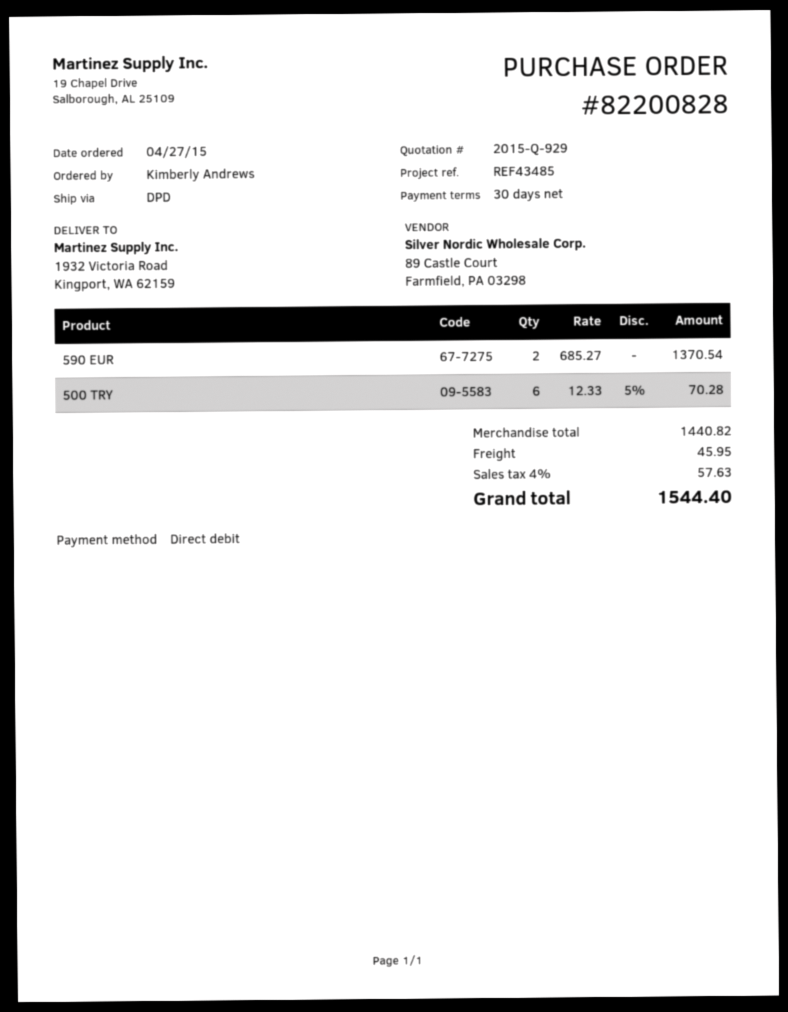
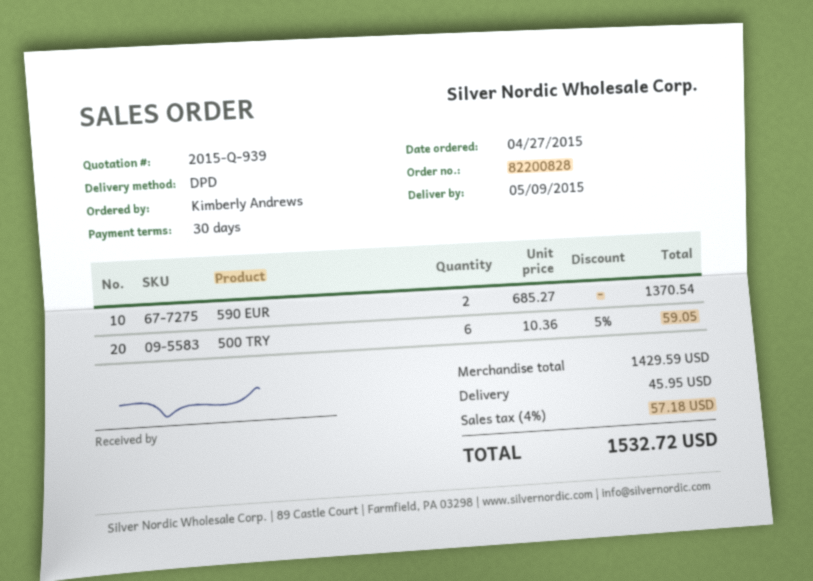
quote number: 2015-Q-929 -> 2015-Q-939
500 TRY: 6 x 12.33 - 5% = 70.28 -> 6 x 10.36 - 5% = 59.05
subtotal: 1440.82 -> 1429.59
tax: 4% = 57.63 -> 4% = 57.18
total: 1544.40 -> 1532.72

